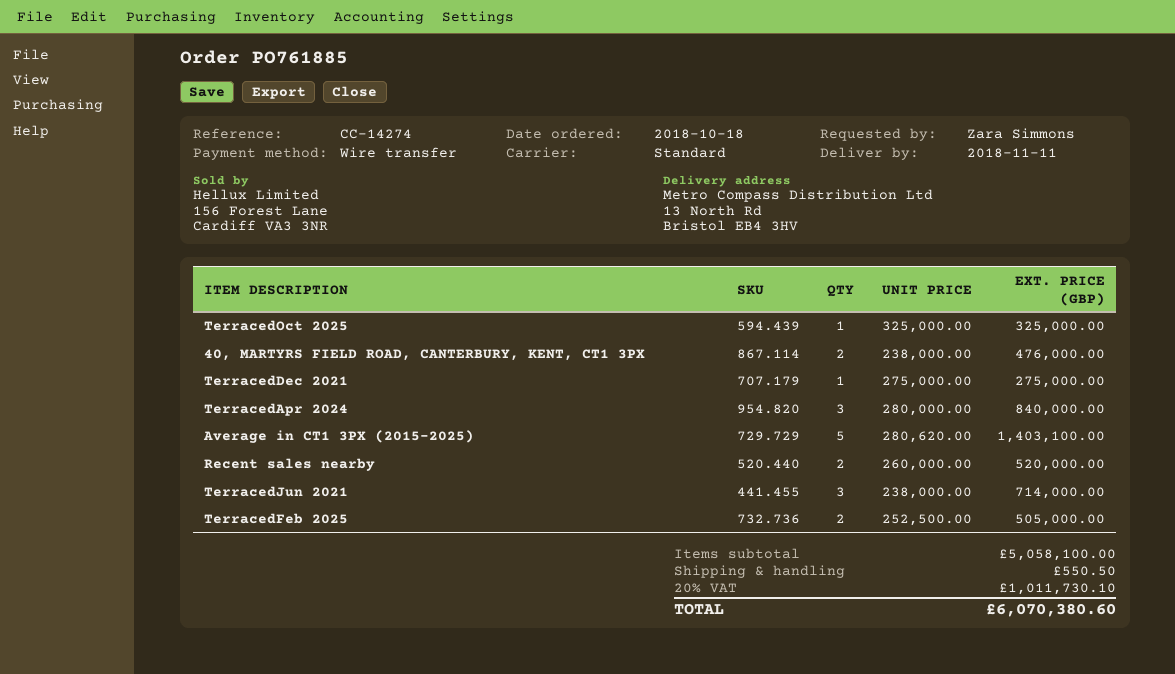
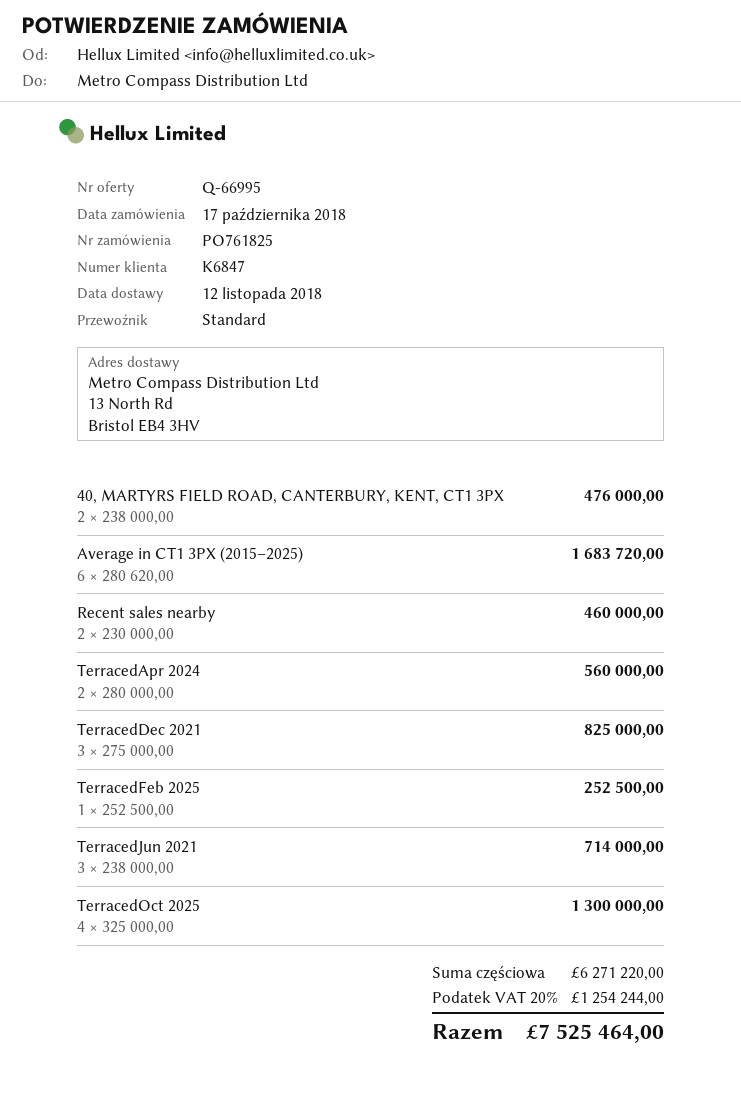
order number: PO761885 -> PO761825
order date: 2018-10-18 -> 2018-10-17
delivery date: 2018-11-11 -> 2018-11-12
TerracedOct 2025: 1 x 325000.00 = 325000.00 -> 4 x 325000.00 = 1300000.00
TerracedDec 2021: 1 x 275000.00 = 275000.00 -> 3 x 275000.00 = 825000.00
TerracedApr 2024: 3 x 280000.00 = 840000.00 -> 2 x 280000.00 = 560000.00
Average in CT1 3PX (2015–2025): 5 x 280620.00 = 1403100.00 -> 6 x 280620.00 = 1683720.00
Recent sales nearby: 2 x 260000.00 = 520000.00 -> 2 x 230000.00 = 460000.00
TerracedFeb 2025: 2 x 252500.00 = 505000.00 -> 1 x 252500.00 = 252500.00
subtotal: 5058100.00 -> 6271220.00
shipping: 550.50 -> none
tax: 20% = 1011730.10 -> 20% = 1254244.00
total: 6070380.60 -> 7525464.00

